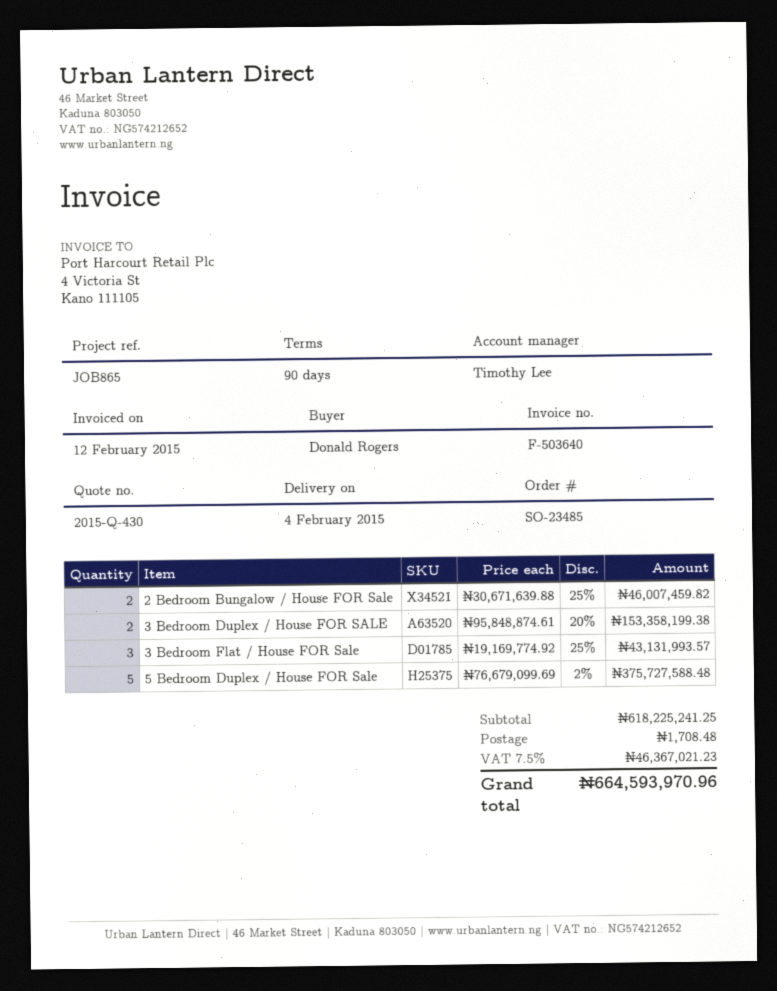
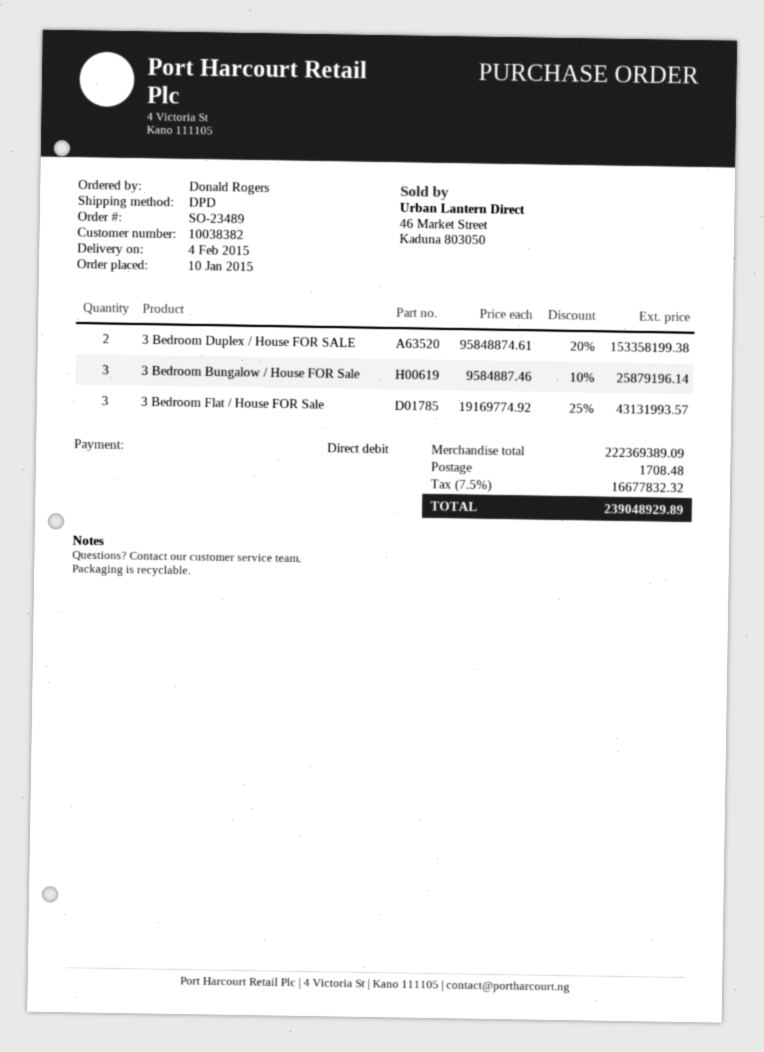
order number: SO-23485 -> SO-23489
2 Bedroom Bungalow / House FOR Sale: 2 x 30671639.88 - 25% = 46007459.82 -> none
5 Bedroom Duplex / House FOR Sale: 5 x 76679099.69 - 2% = 375727588.48 -> none
3 Bedroom Bungalow / House FOR Sale: none -> 3 x 9584887.46 - 10% = 25879196.14
subtotal: 618225241.25 -> 222369389.09
tax: 7.5% = 46367021.23 -> 7.5% = 16677832.32
total: 664593970.96 -> 239048929.89

